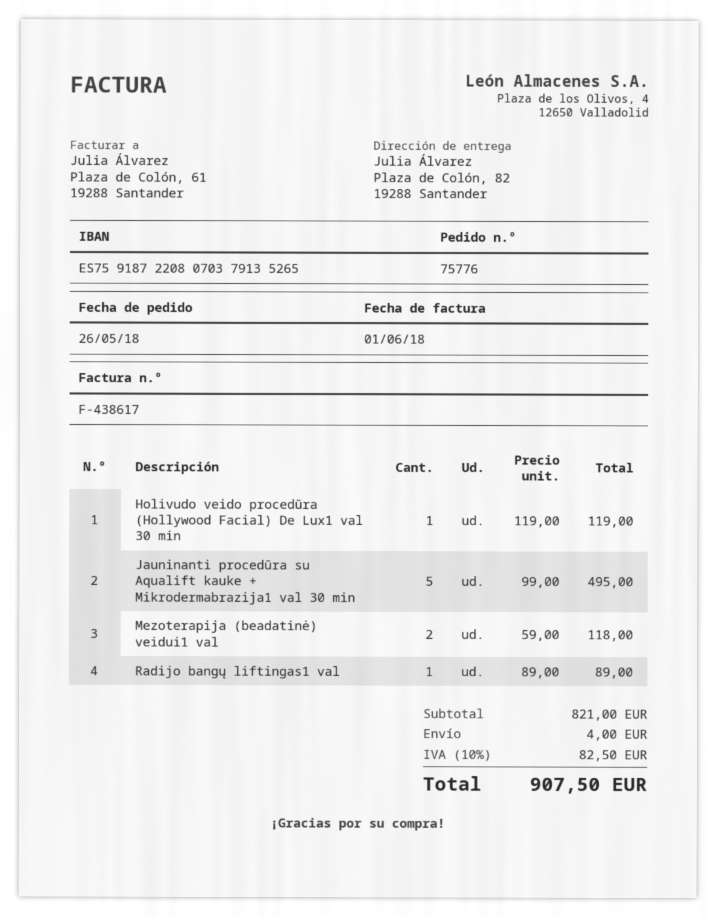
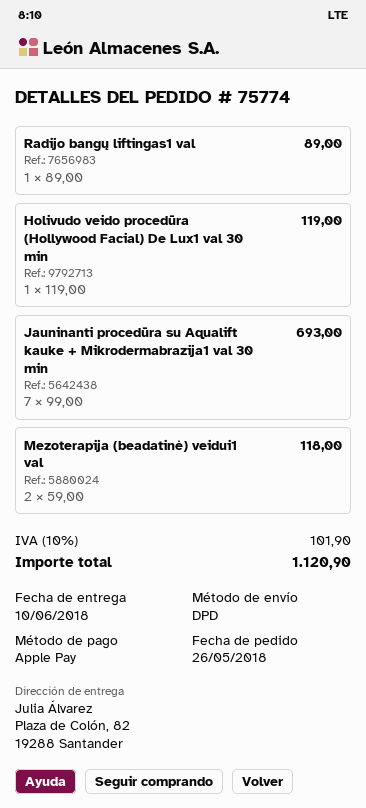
order number: 75776 -> 75774
Jauninanti procedūra su Aqualift kauke + Mikrodermabrazija1 val 30 min: 5 x 99.00 = 495.00 -> 7 x 99.00 = 693.00
shipping: 4.00 -> none
tax: 10% = 82.50 -> 10% = 101.90
total: 907.50 -> 1120.90

